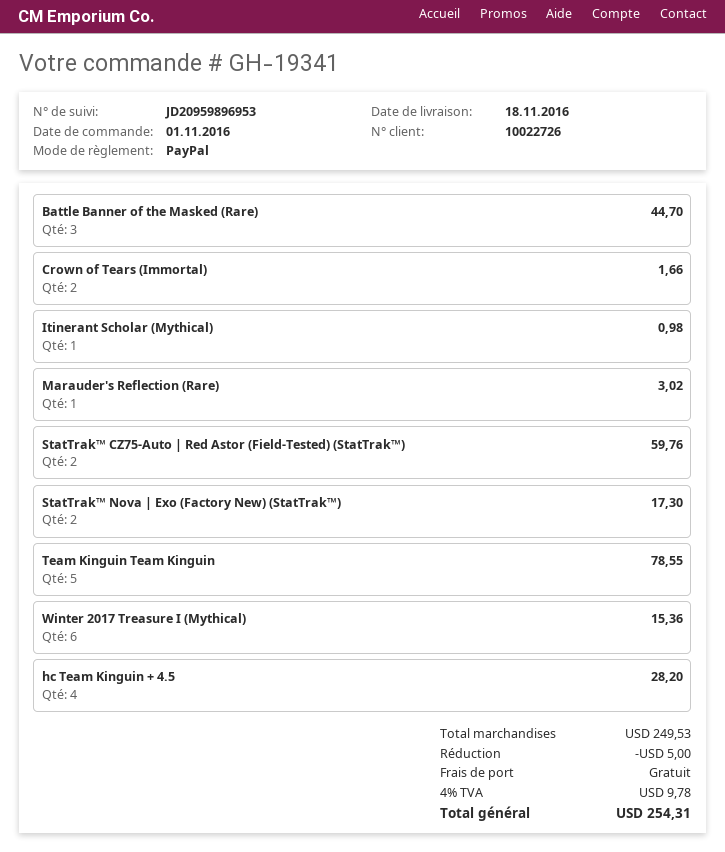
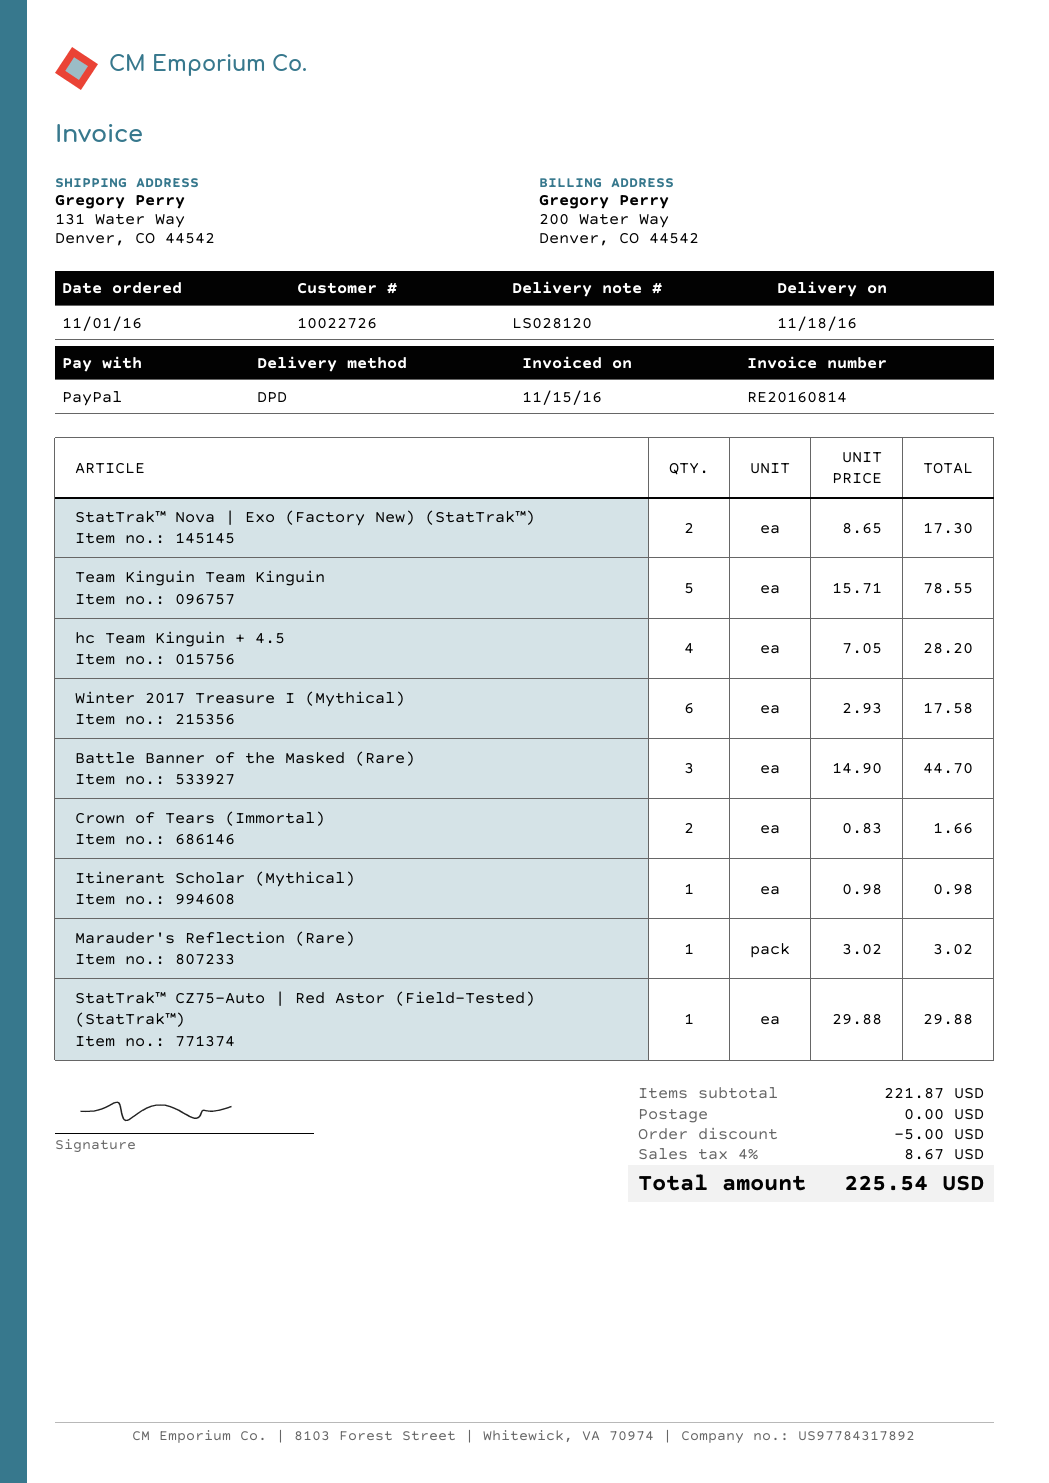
StatTrak™ CZ75-Auto | Red Astor (Field-Tested) (StatTrak™): 2 for 59.76 -> 1 for 29.88
Winter 2017 Treasure I (Mythical): 6 for 15.36 -> 6 for 17.58
subtotal: 249.53 -> 221.87
tax: 4% = 9.78 -> 4% = 8.67
total: 254.31 -> 225.54

